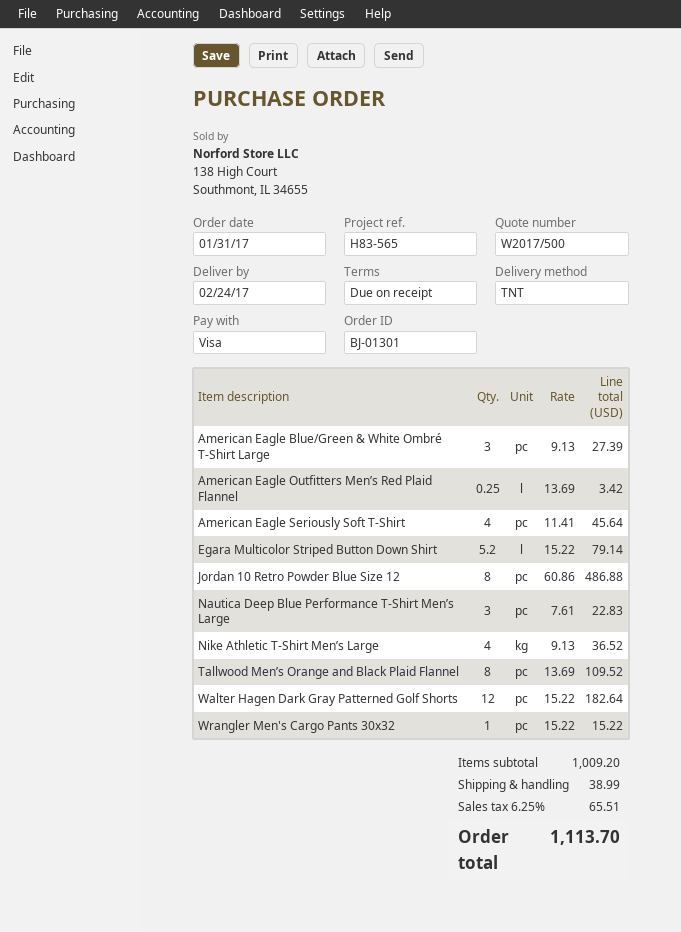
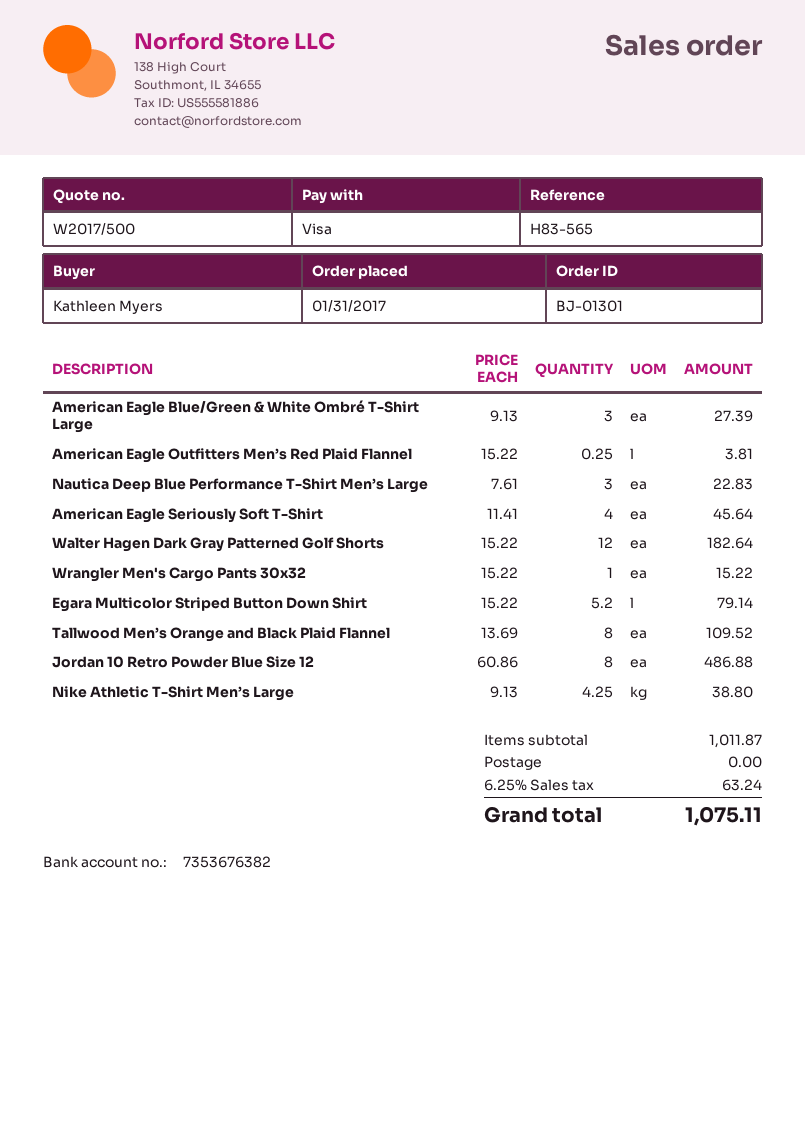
American Eagle Outfitters Men’s Red Plaid Flannel: 0.25 x 13.69 = 3.42 -> 0.25 x 15.22 = 3.81
Nike Athletic T-Shirt Men’s Large: 4 x 9.13 = 36.52 -> 4.25 x 9.13 = 38.80
subtotal: 1009.20 -> 1011.87
shipping: 38.99 -> 0.00
tax: 6.25% = 65.51 -> 6.25% = 63.24
total: 1113.70 -> 1075.11

